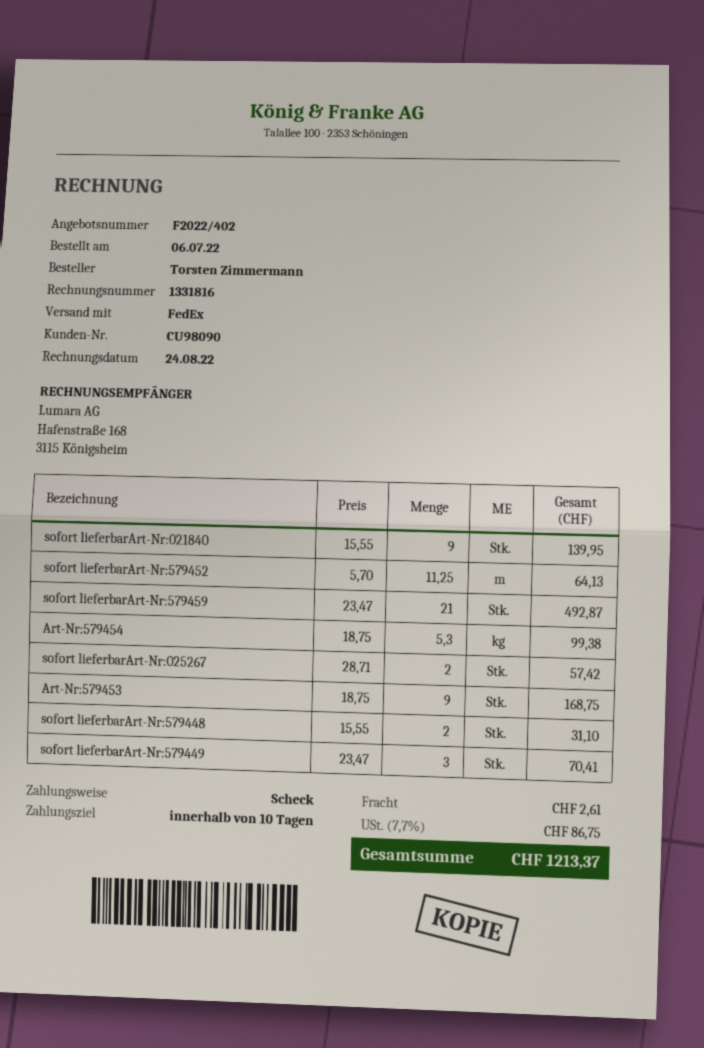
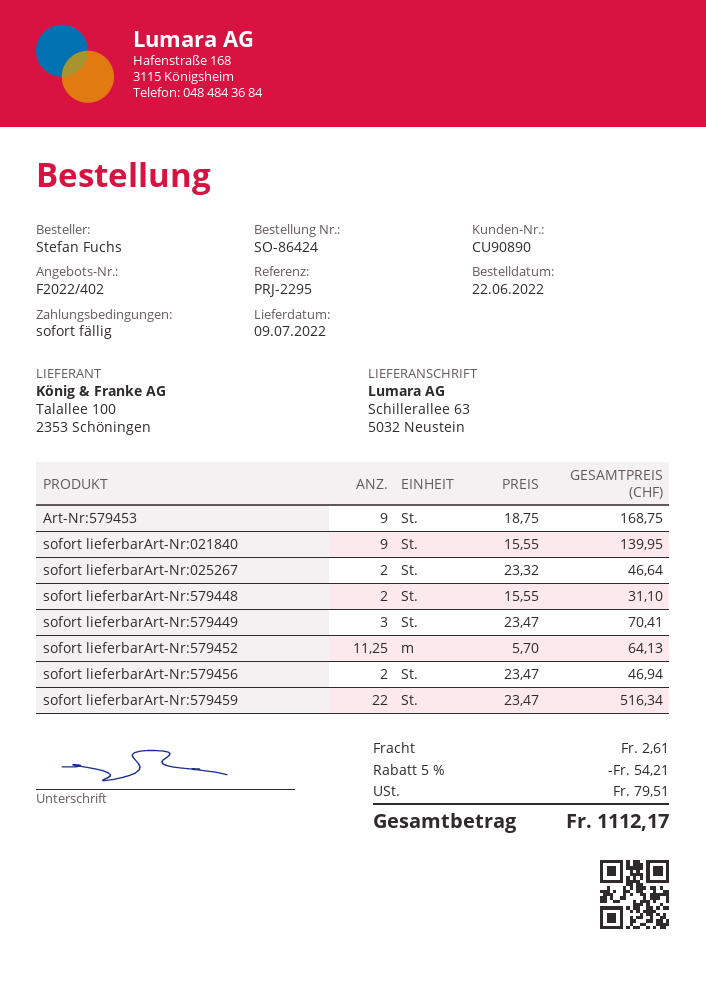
order date: 2022-07-06 -> 2022-06-22
payment terms: 10 days -> on receipt
customer number: CU98090 -> CU90890
ordered by: Torsten Zimmermann -> Stefan Fuchs
sofort lieferbarArt-Nr:579459: 21 x 23.47 = 492.87 -> 22 x 23.47 = 516.34
Art-Nr:579454: 5.3 x 18.75 = 99.38 -> none
sofort lieferbarArt-Nr:025267: 2 x 28.71 = 57.42 -> 2 x 23.32 = 46.64
sofort lieferbarArt-Nr:579456: none -> 2 x 23.47 = 46.94
discount: none -> 5% = 54.21
tax: 86.75 -> 79.51
total: 1213.37 -> 1112.17

